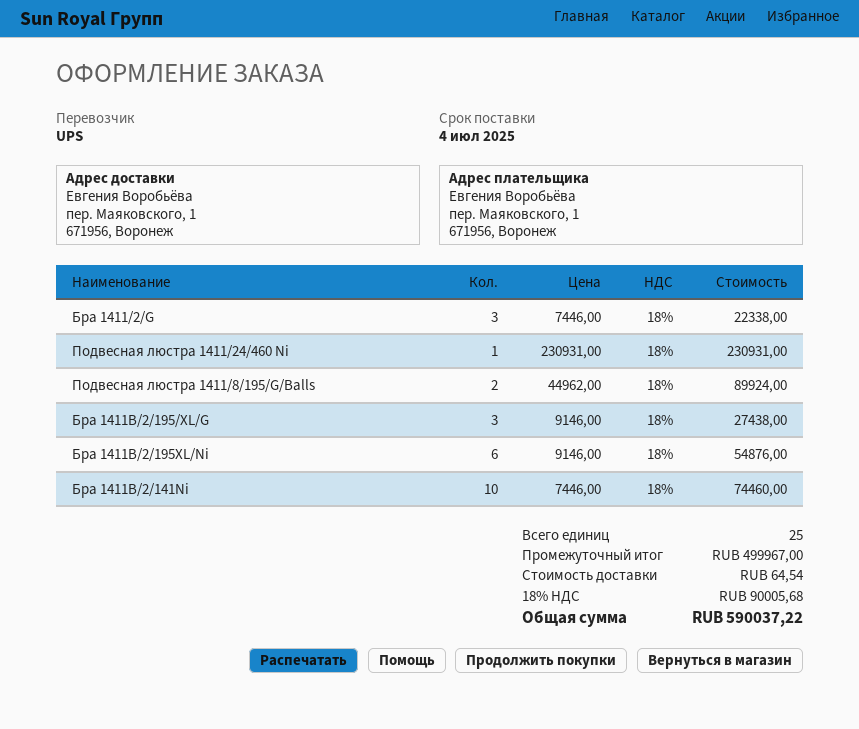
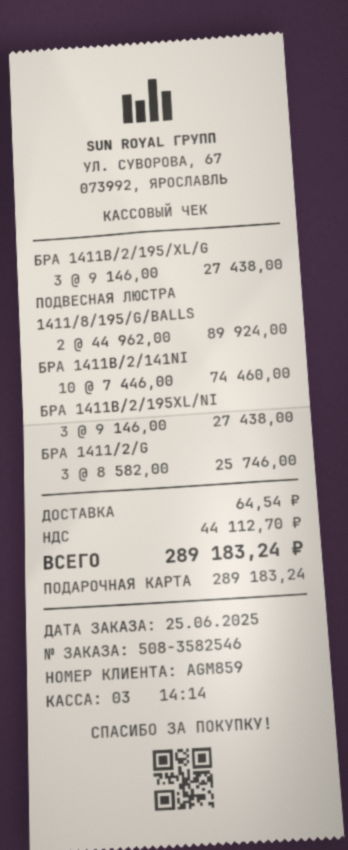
Бра 1411/2/G: 3 x 7446.00 = 22338.00 -> 3 x 8582.00 = 25746.00
Подвесная люстра 1411/24/460 Ni: 1 x 230931.00 = 230931.00 -> none
Бра 1411B/2/195XL/Ni: 6 x 9146.00 = 54876.00 -> 3 x 9146.00 = 27438.00
tax: 90005.68 -> 44112.70
total: 590037.22 -> 289183.24

